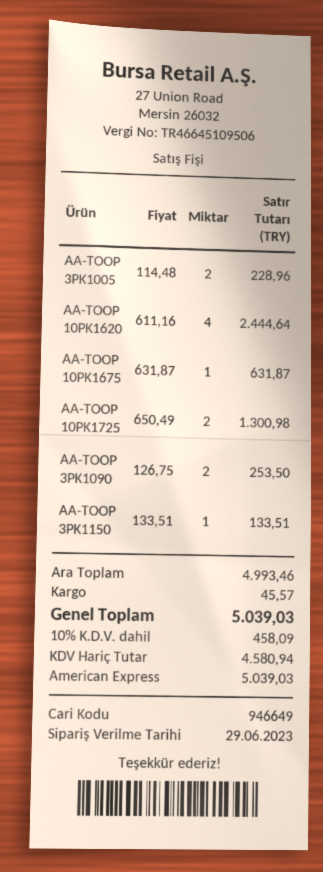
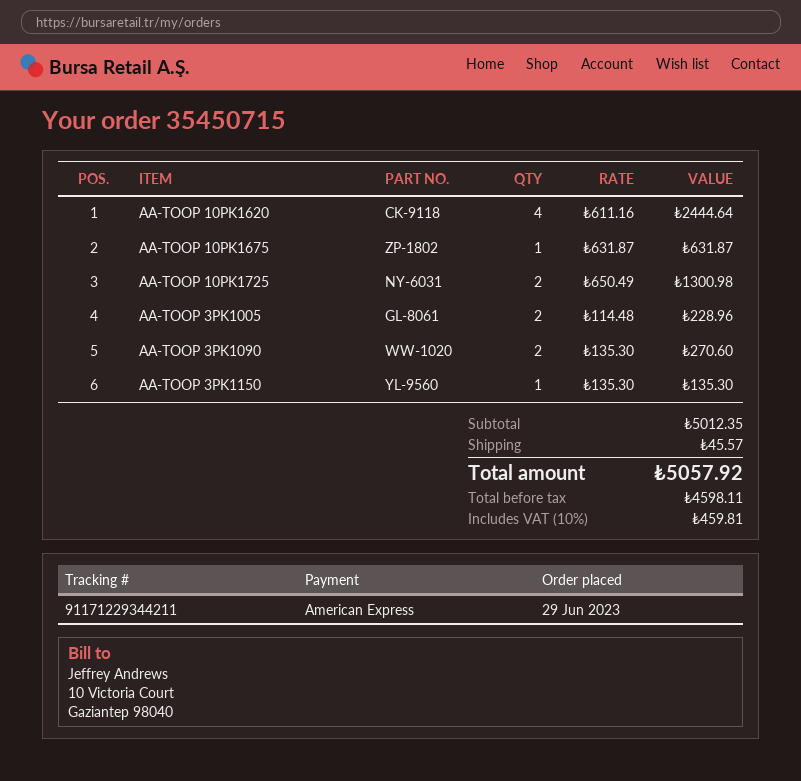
AA-TOOP 3PK1090: 2 x 126.75 = 253.50 -> 2 x 135.30 = 270.60
AA-TOOP 3PK1150: 1 x 133.51 = 133.51 -> 1 x 135.30 = 135.30
subtotal: 4993.46 -> 5012.35
net: 4580.94 -> 4598.11
tax: 10% = 458.09 -> 10% = 459.81
total: 5039.03 -> 5057.92

